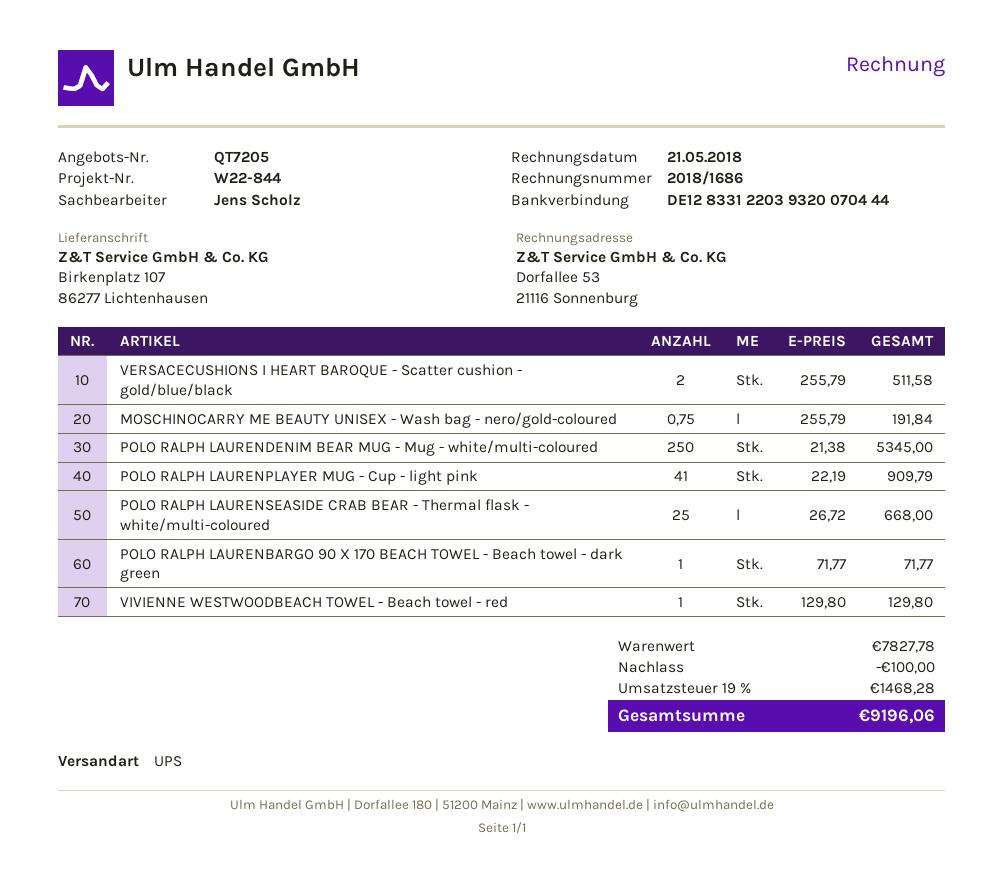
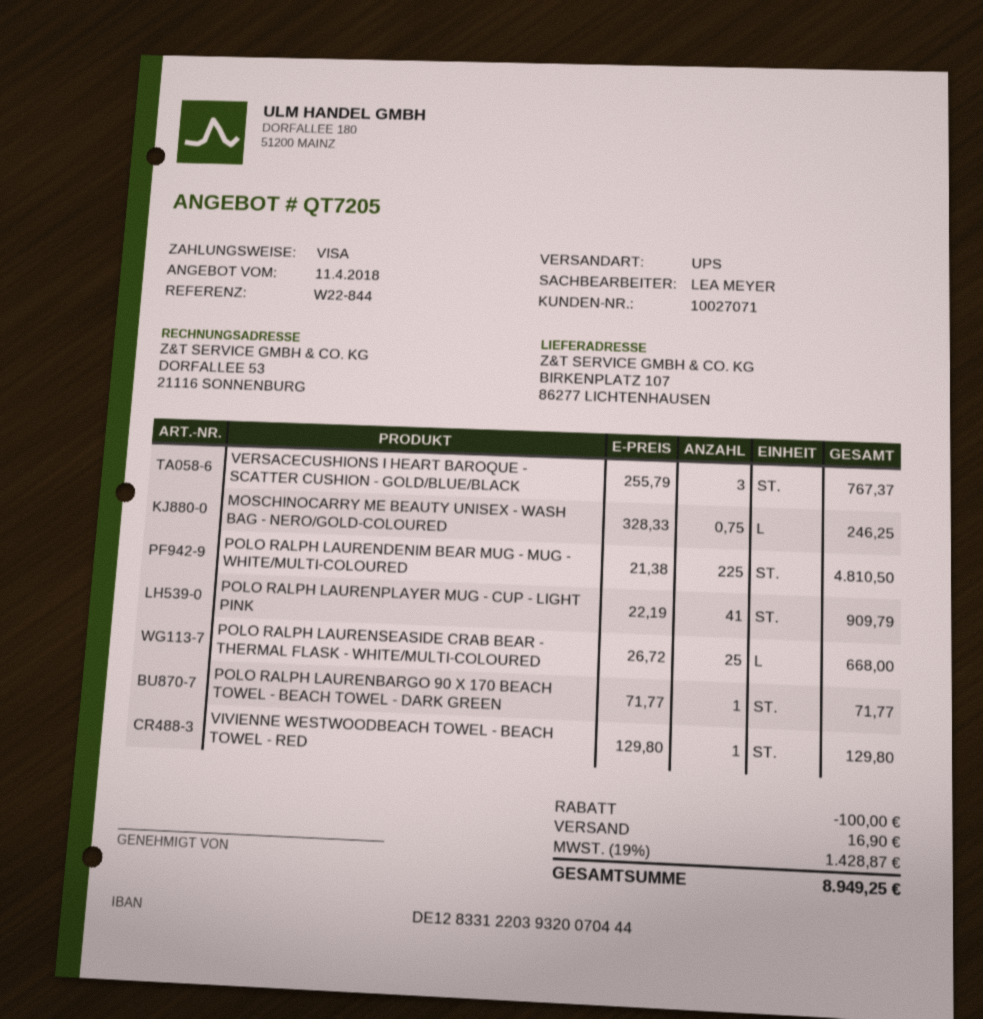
sales rep: Jens Scholz -> LEA MEYER
VERSACECUSHIONS I HEART BAROQUE - Scatter cushion - gold/blue/black: 2 x 255.79 = 511.58 -> 3 x 255.79 = 767.37
MOSCHINOCARRY ME BEAUTY UNISEX - Wash bag - nero/gold-coloured: 0.75 x 255.79 = 191.84 -> 0.75 x 328.33 = 246.25
POLO RALPH LAURENDENIM BEAR MUG - Mug - white/multi-coloured: 250 x 21.38 = 5345.00 -> 225 x 21.38 = 4810.50
shipping: none -> 16.90
tax: 19% = 1468.28 -> 19% = 1428.87
total: 9196.06 -> 8949.25

